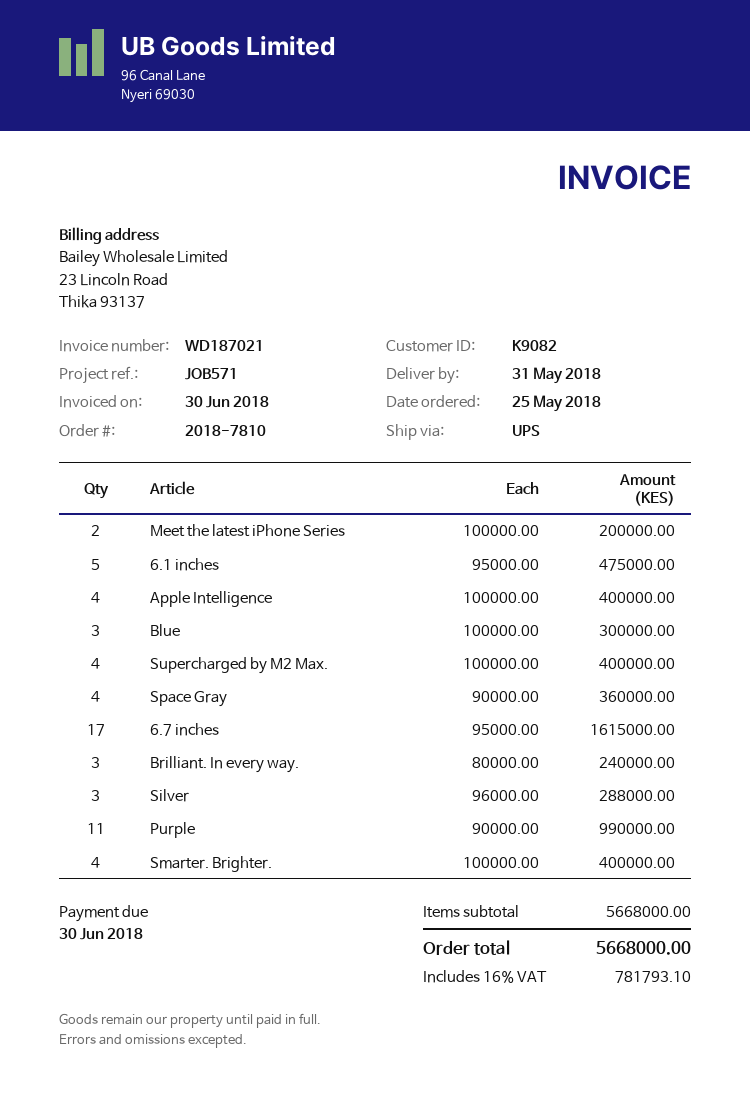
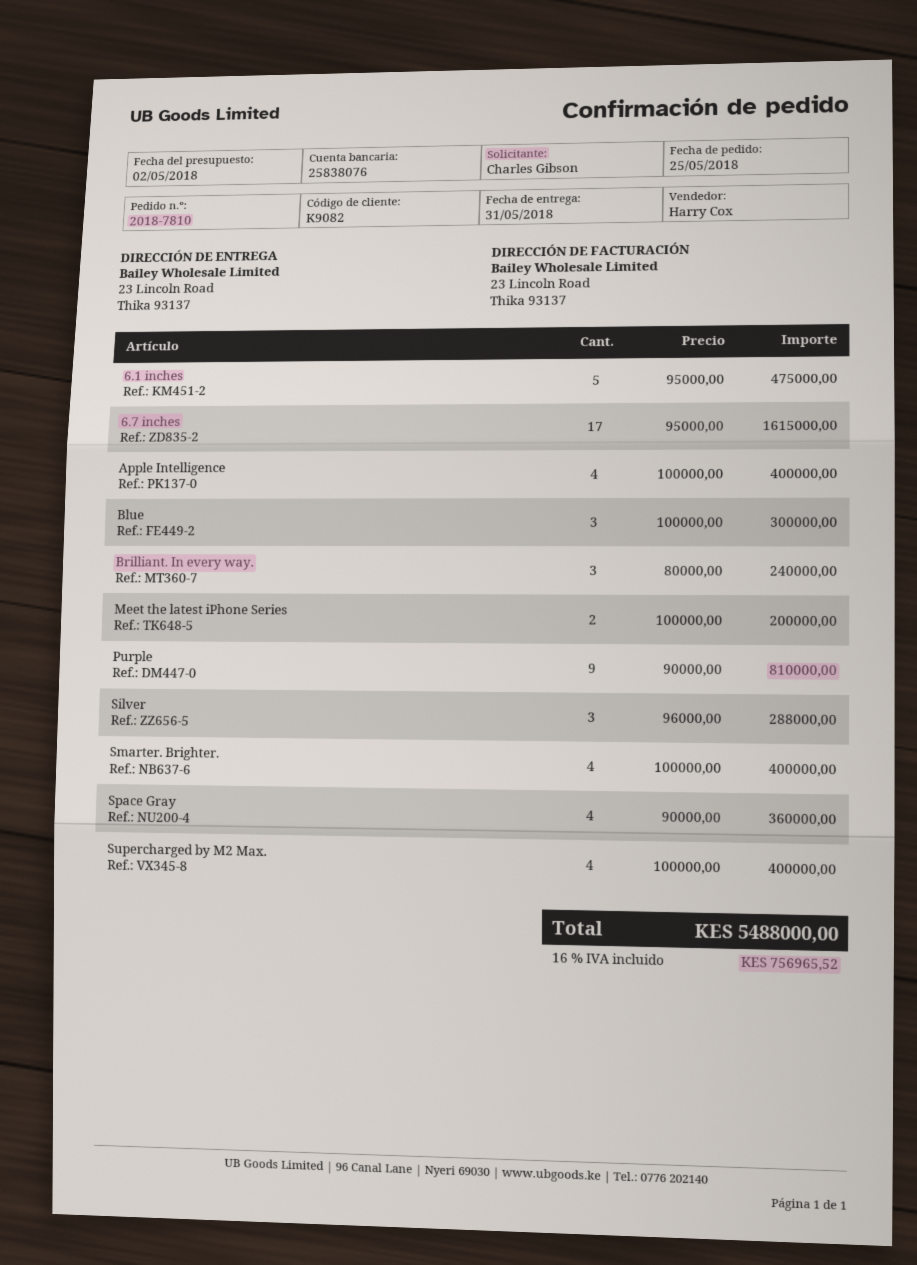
Purple: 11 x 90000.00 = 990000.00 -> 9 x 90000.00 = 810000.00
tax: 16% = 781793.10 -> 16% = 756965.52
total: 5668000.00 -> 5488000.00

